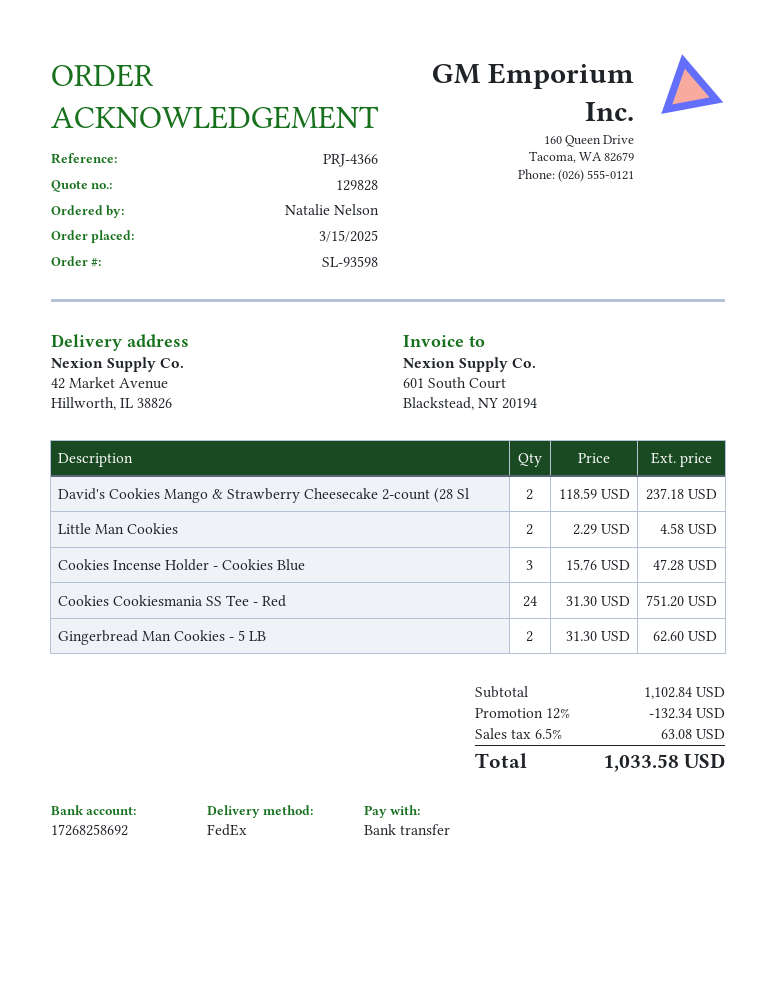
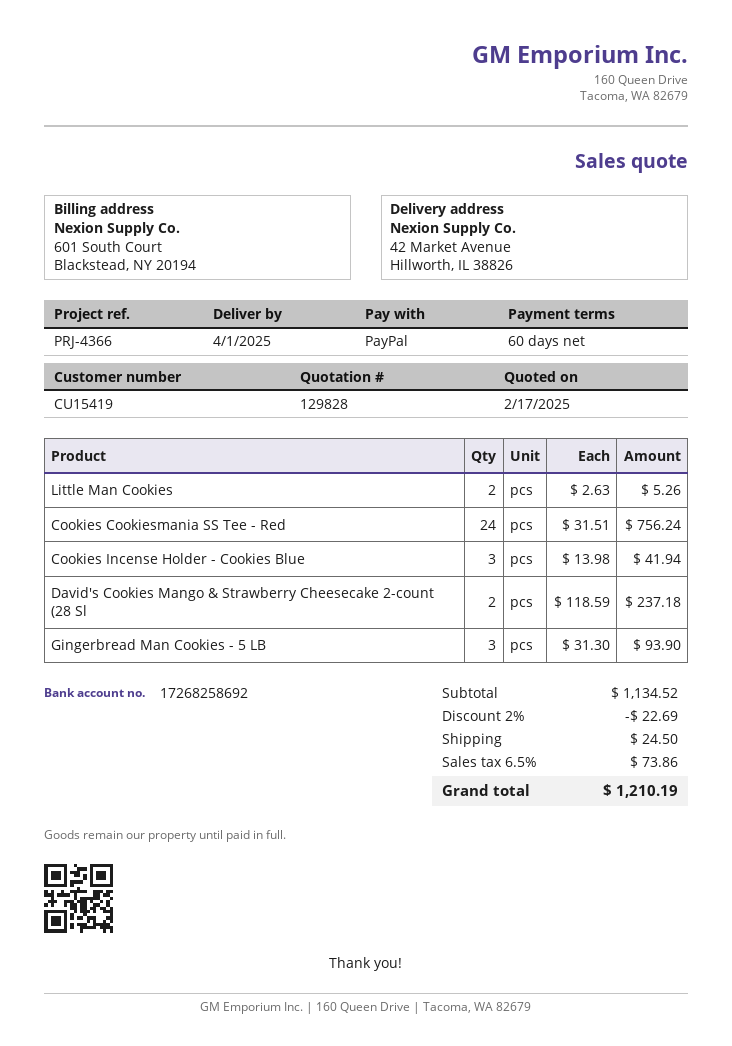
payment method: bank transfer -> PayPal
Little Man Cookies: 2 x 2.29 = 4.58 -> 2 x 2.63 = 5.26
Cookies Incense Holder - Cookies Blue: 3 x 15.76 = 47.28 -> 3 x 13.98 = 41.94
Cookies Cookiesmania SS Tee - Red: 24 x 31.30 = 751.20 -> 24 x 31.51 = 756.24
Gingerbread Man Cookies - 5 LB: 2 x 31.30 = 62.60 -> 3 x 31.30 = 93.90
subtotal: 1102.84 -> 1134.52
discount: 12% = 132.34 -> 2% = 22.69
shipping: none -> 24.50
tax: 6.5% = 63.08 -> 6.5% = 73.86
total: 1033.58 -> 1210.19

